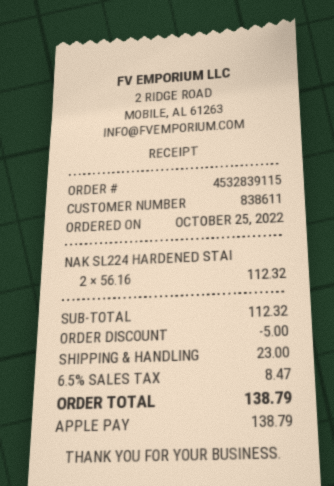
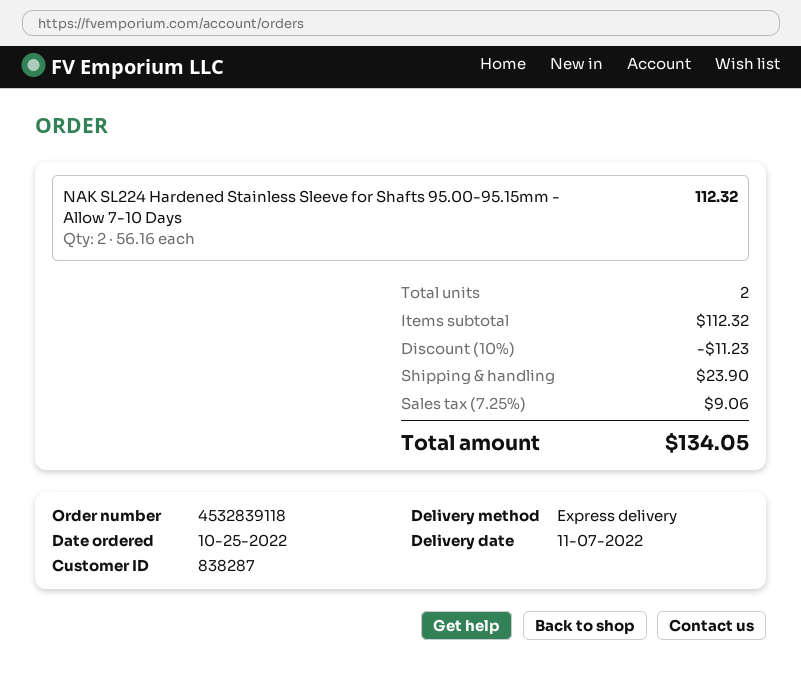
order number: 4532839115 -> 4532839118
customer number: 838611 -> 838287
discount: 5.00 -> 11.23
shipping: 23.00 -> 23.90
tax: 6.5% = 8.47 -> 7.25% = 9.06
total: 138.79 -> 134.05

